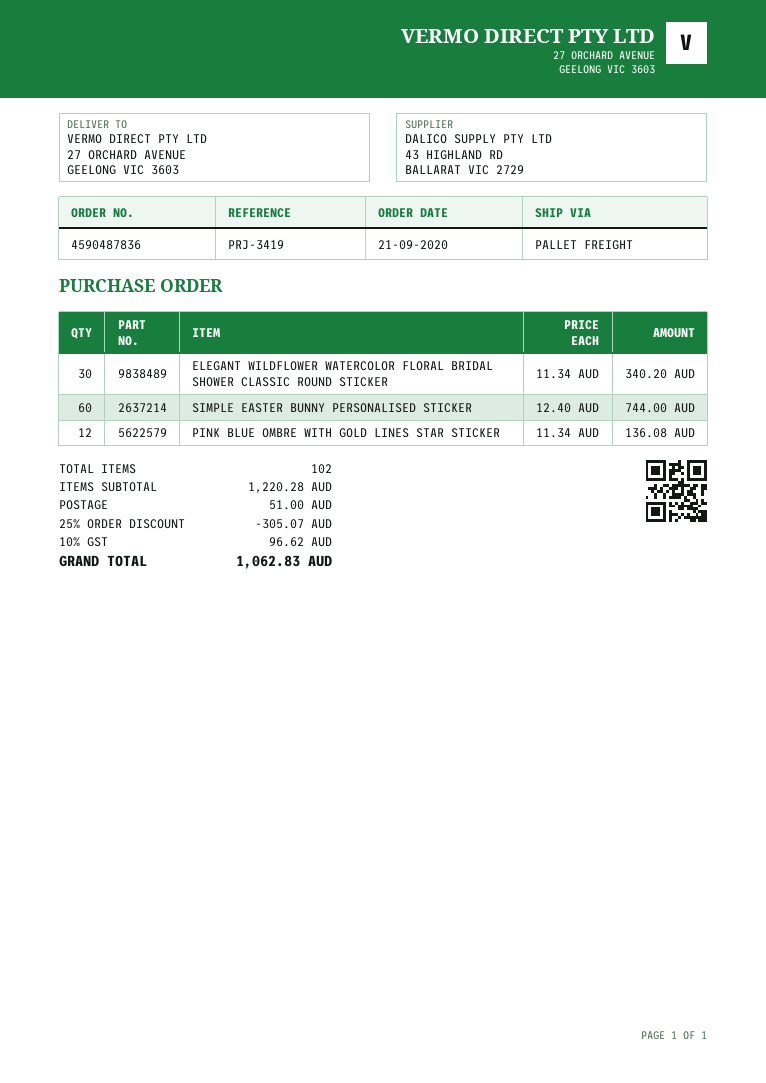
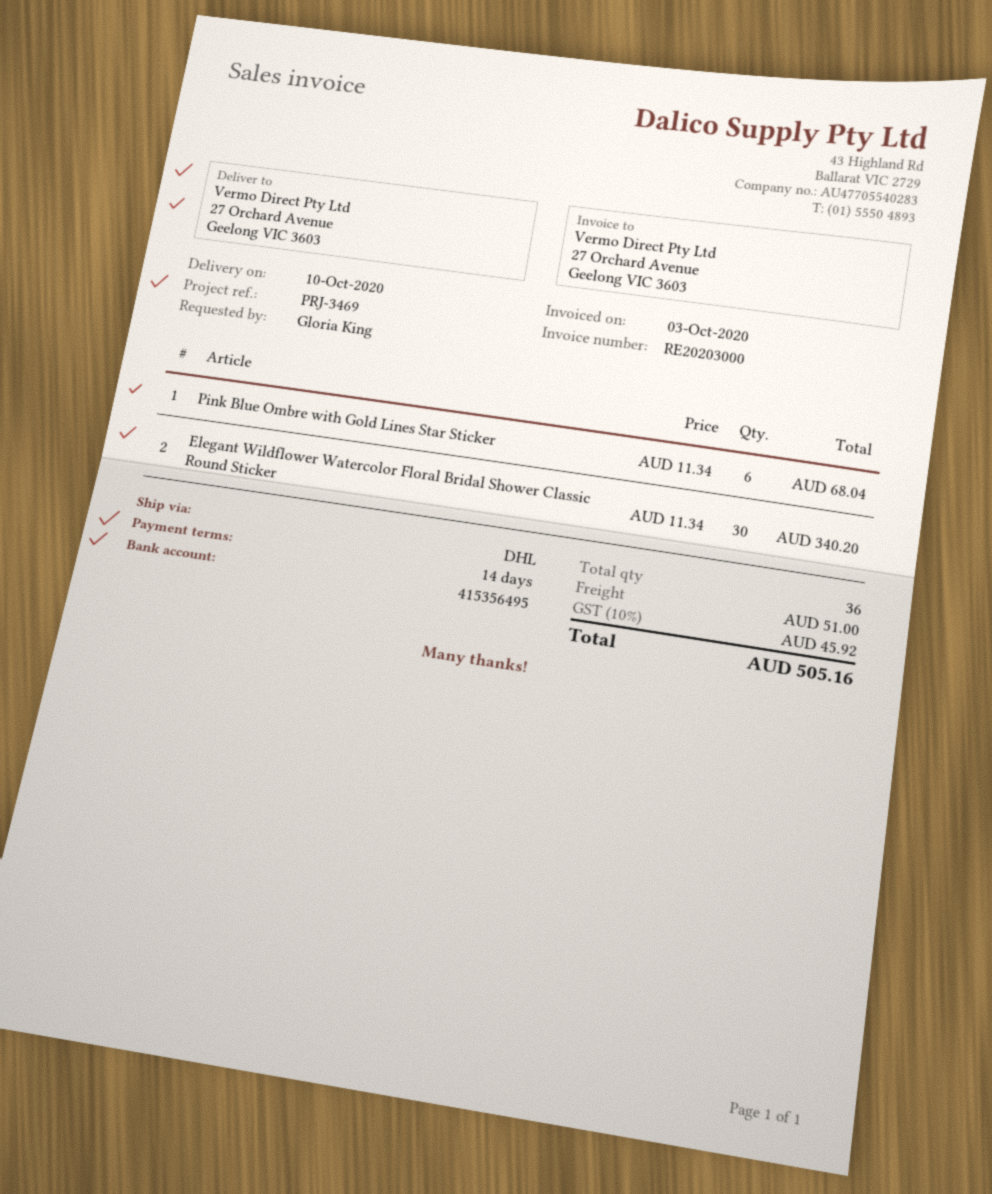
reference: PRJ-3419 -> PRJ-3469
shipping method: pallet freight -> DHL
SIMPLE EASTER BUNNY PERSONALISED STICKER: 60 x 12.40 = 744.00 -> none
PINK BLUE OMBRE WITH GOLD LINES STAR STICKER: 12 x 11.34 = 136.08 -> 6 x 11.34 = 68.04
total quantity: 102 -> 36
discount: 25% = 305.07 -> none
tax: 10% = 96.62 -> 10% = 45.92
total: 1062.83 -> 505.16

